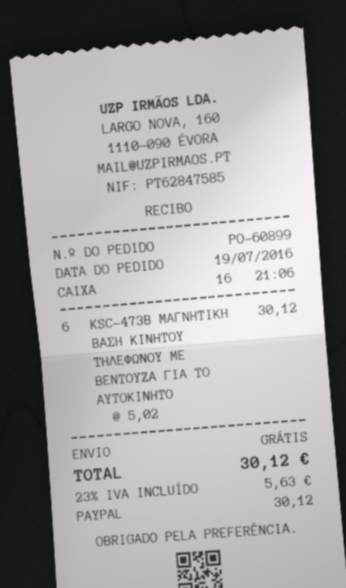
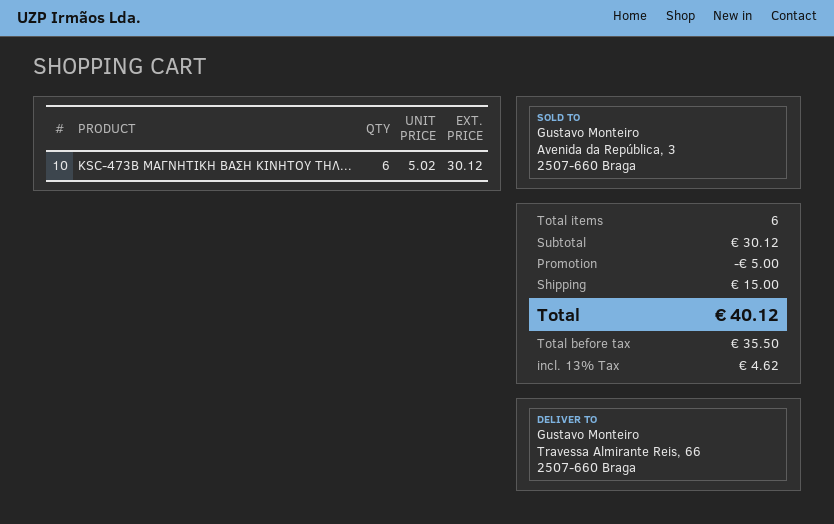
discount: none -> 5.00
shipping: 0.00 -> 15.00
tax: 23% = 5.63 -> 13% = 4.62
total: 30.12 -> 40.12

